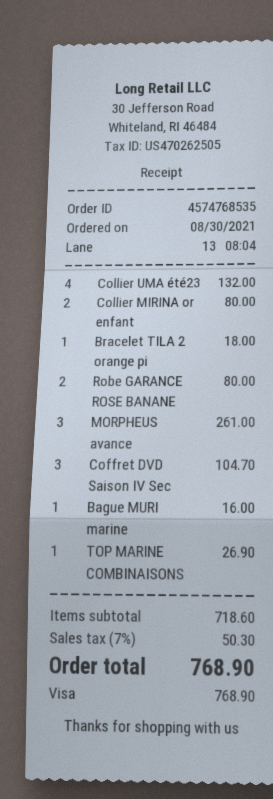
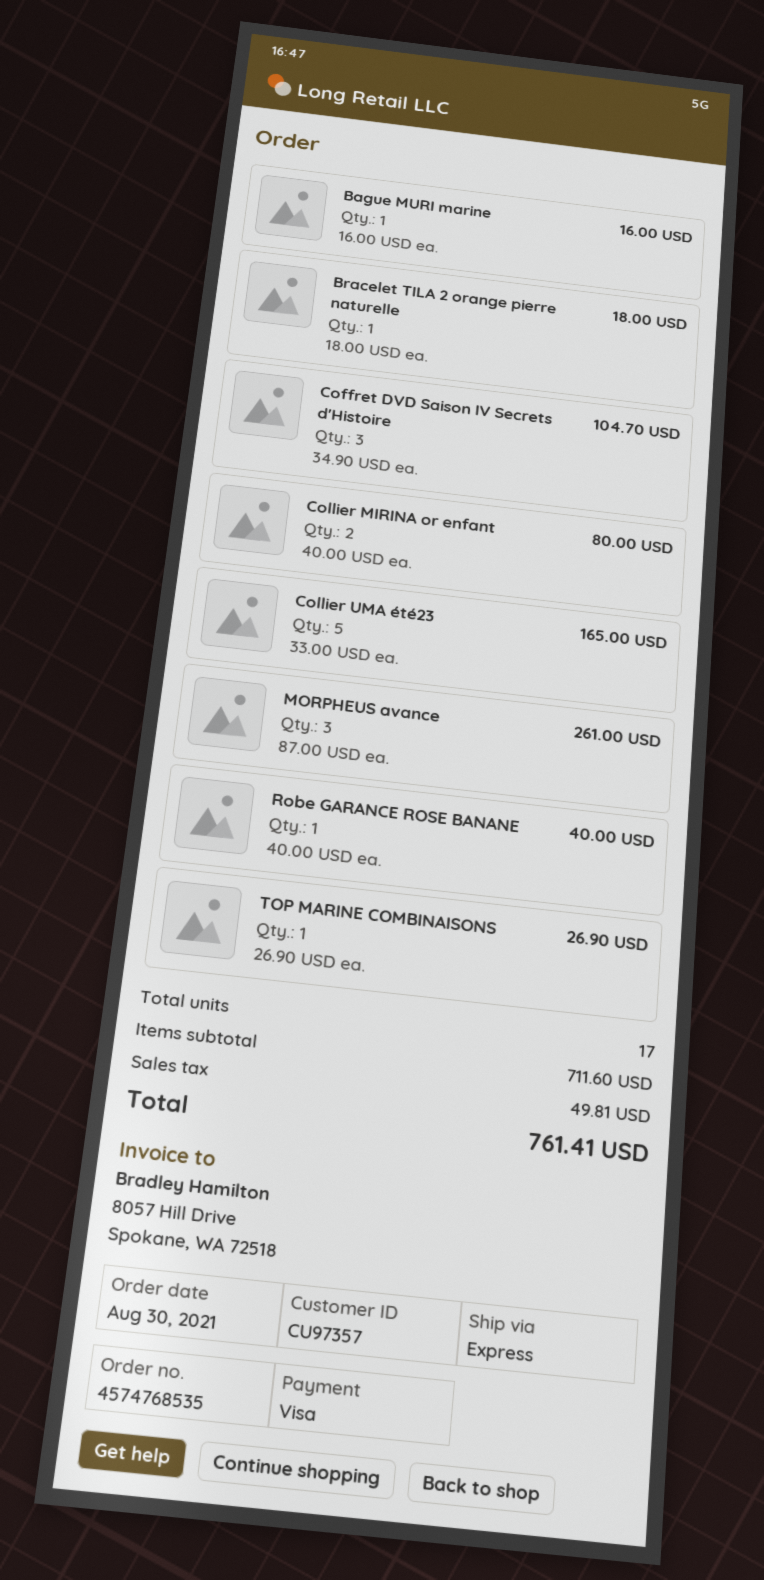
Collier UMA été23: 4 for 132.00 -> 5 for 165.00
Robe GARANCE ROSE BANANE: 2 for 80.00 -> 1 for 40.00
subtotal: 718.60 -> 711.60
tax: 50.30 -> 49.81
total: 768.90 -> 761.41

